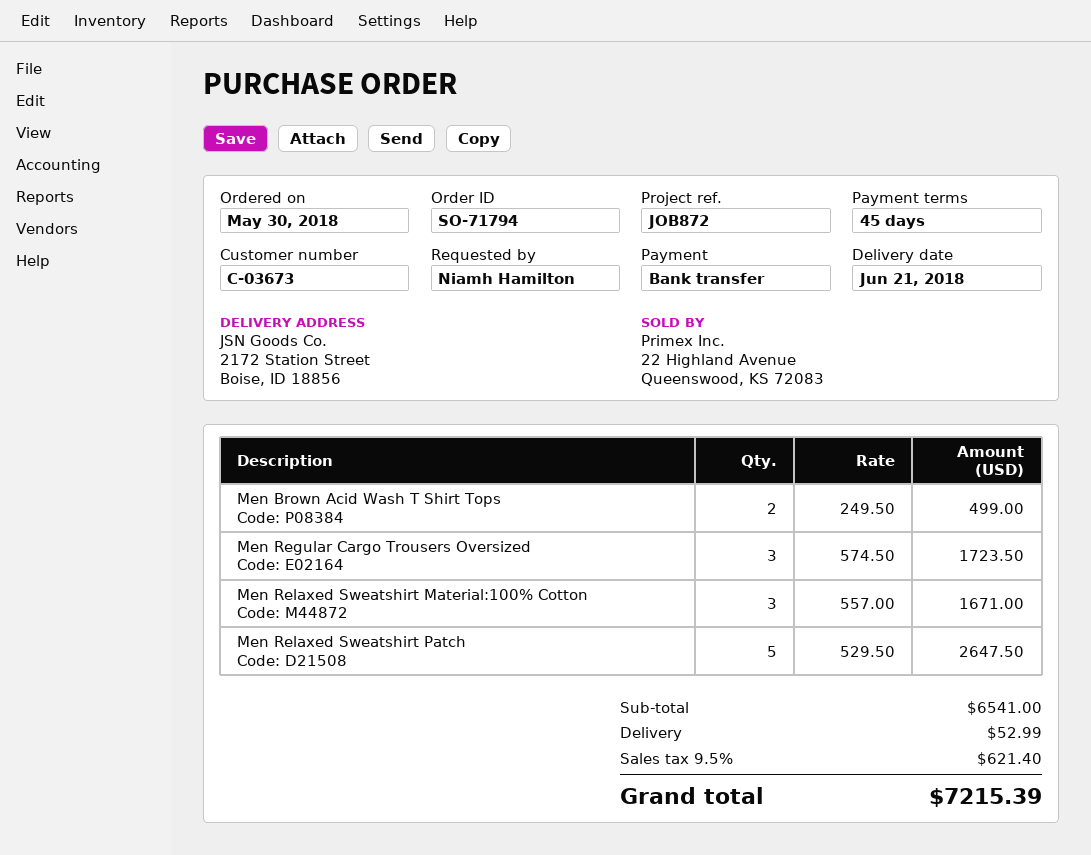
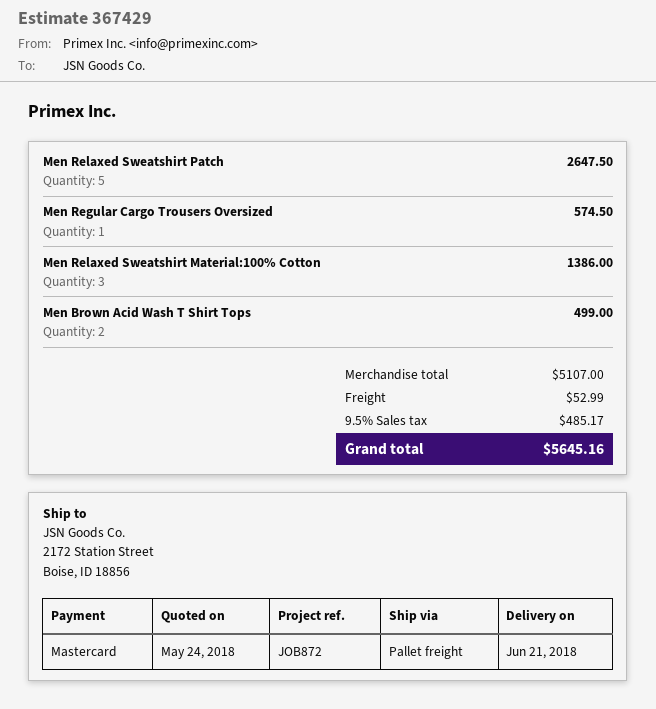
payment method: bank transfer -> Mastercard
Men Regular Cargo Trousers Oversized: 3 for 1723.50 -> 1 for 574.50
Men Relaxed Sweatshirt Material:100% Cotton: 3 for 1671.00 -> 3 for 1386.00
subtotal: 6541.00 -> 5107.00
tax: 9.5% = 621.40 -> 9.5% = 485.17
total: 7215.39 -> 5645.16

